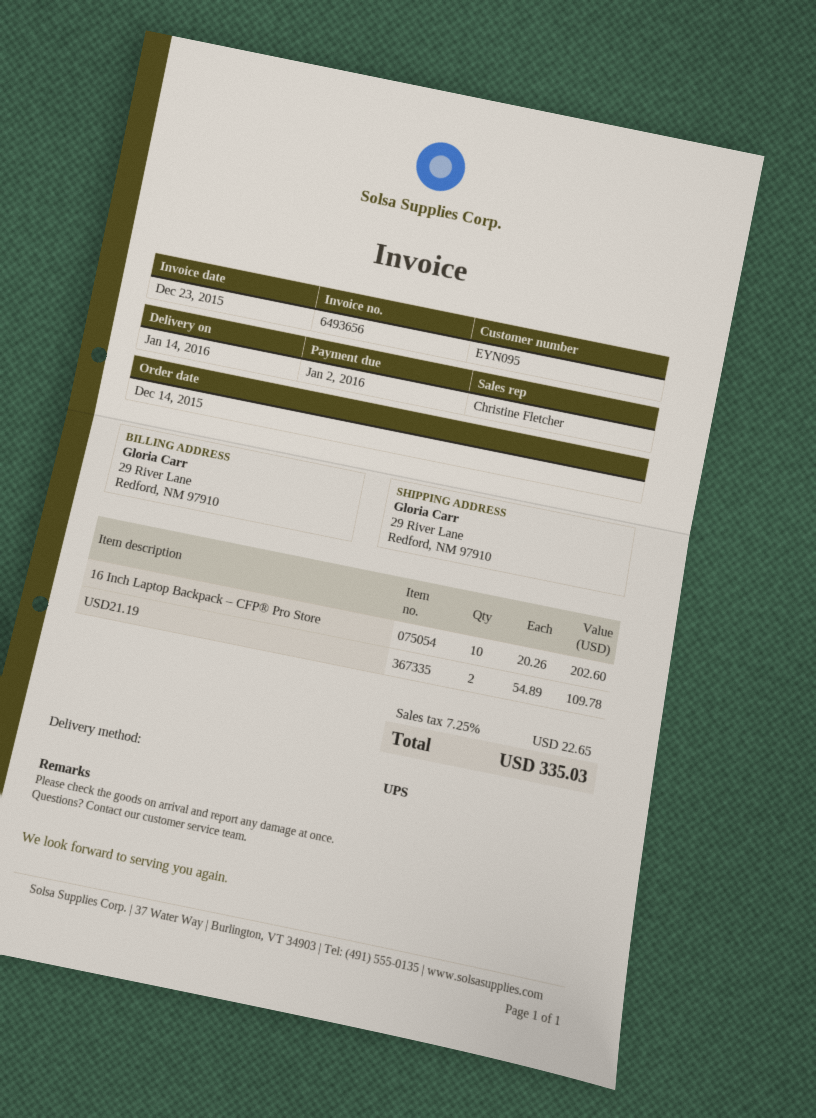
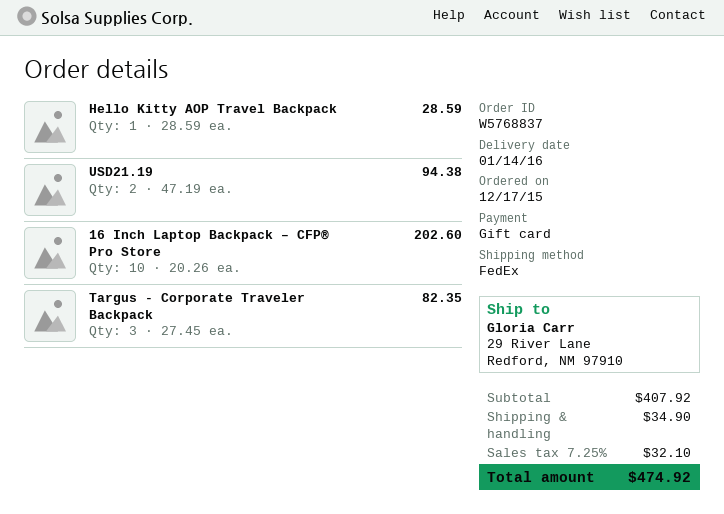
order date: 2015-12-14 -> 2015-12-17
shipping method: UPS -> FedEx
USD21.19: 2 x 54.89 = 109.78 -> 2 x 47.19 = 94.38
Hello Kitty AOP Travel Backpack: none -> 1 x 28.59 = 28.59
Targus - Corporate Traveler Backpack: none -> 3 x 27.45 = 82.35
shipping: none -> 34.90
tax: 7.25% = 22.65 -> 7.25% = 32.10
total: 335.03 -> 474.92

